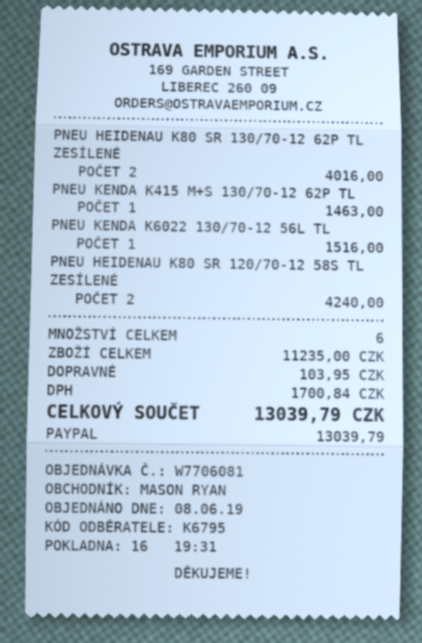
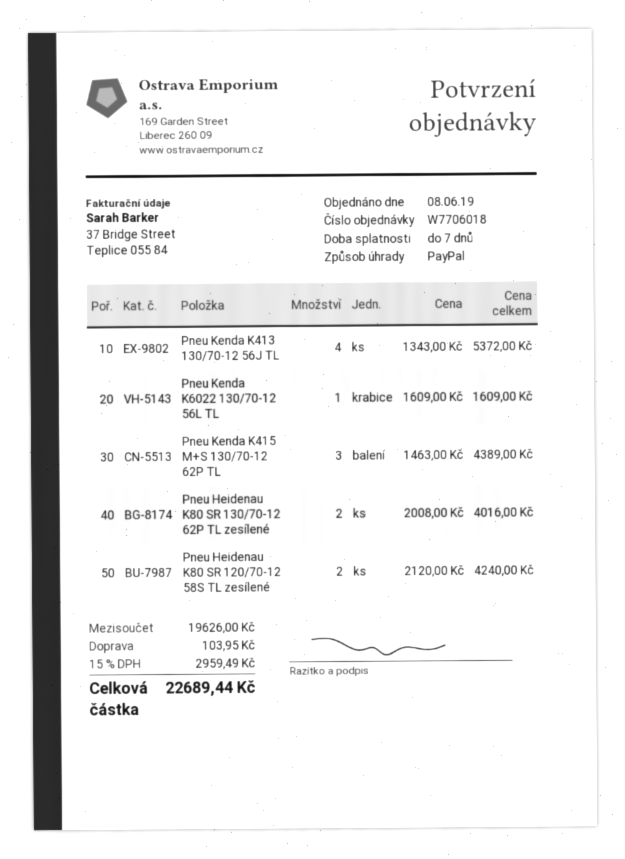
order number: W7706081 -> W7706018
PNEU KENDA K415 M+S 130/70-12 62P TL: 1 for 1463.00 -> 3 for 4389.00
PNEU KENDA K6022 130/70-12 56L TL: 1 for 1516.00 -> 1 for 1609.00
Pneu Kenda K413 130/70-12 56J TL: none -> 4 for 5372.00
subtotal: 11235.00 -> 19626.00
tax: 1700.84 -> 2959.49
total: 13039.79 -> 22689.44

